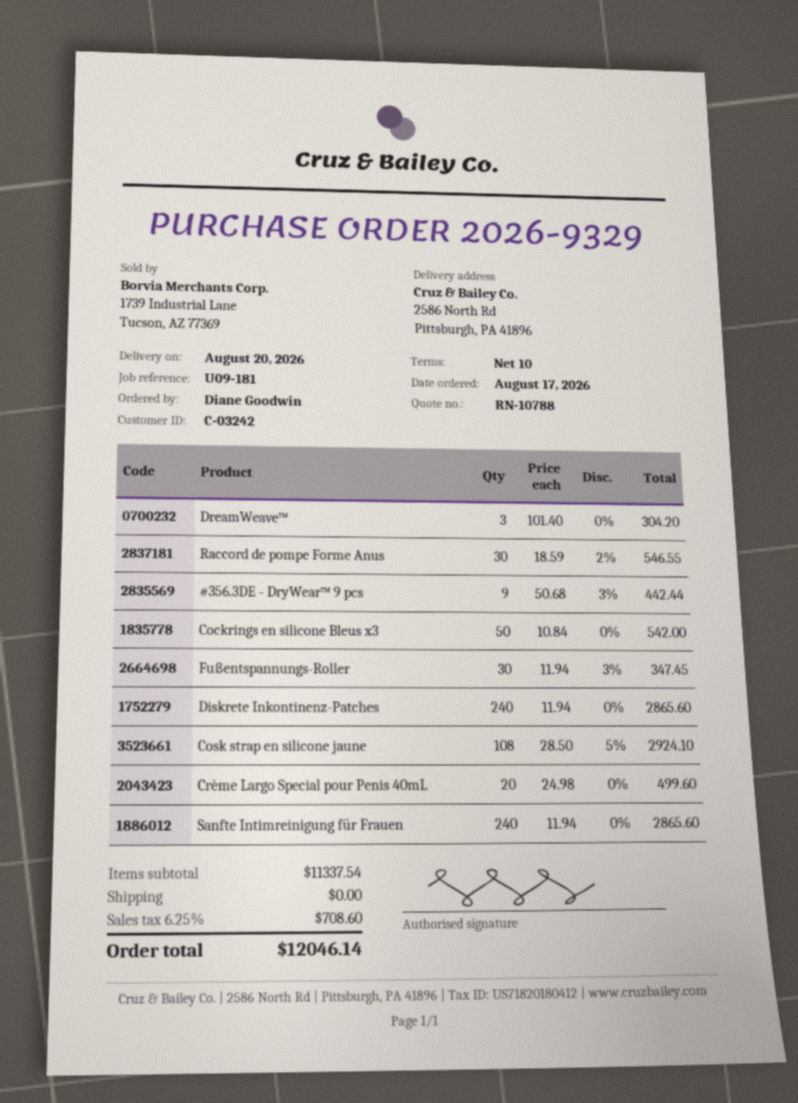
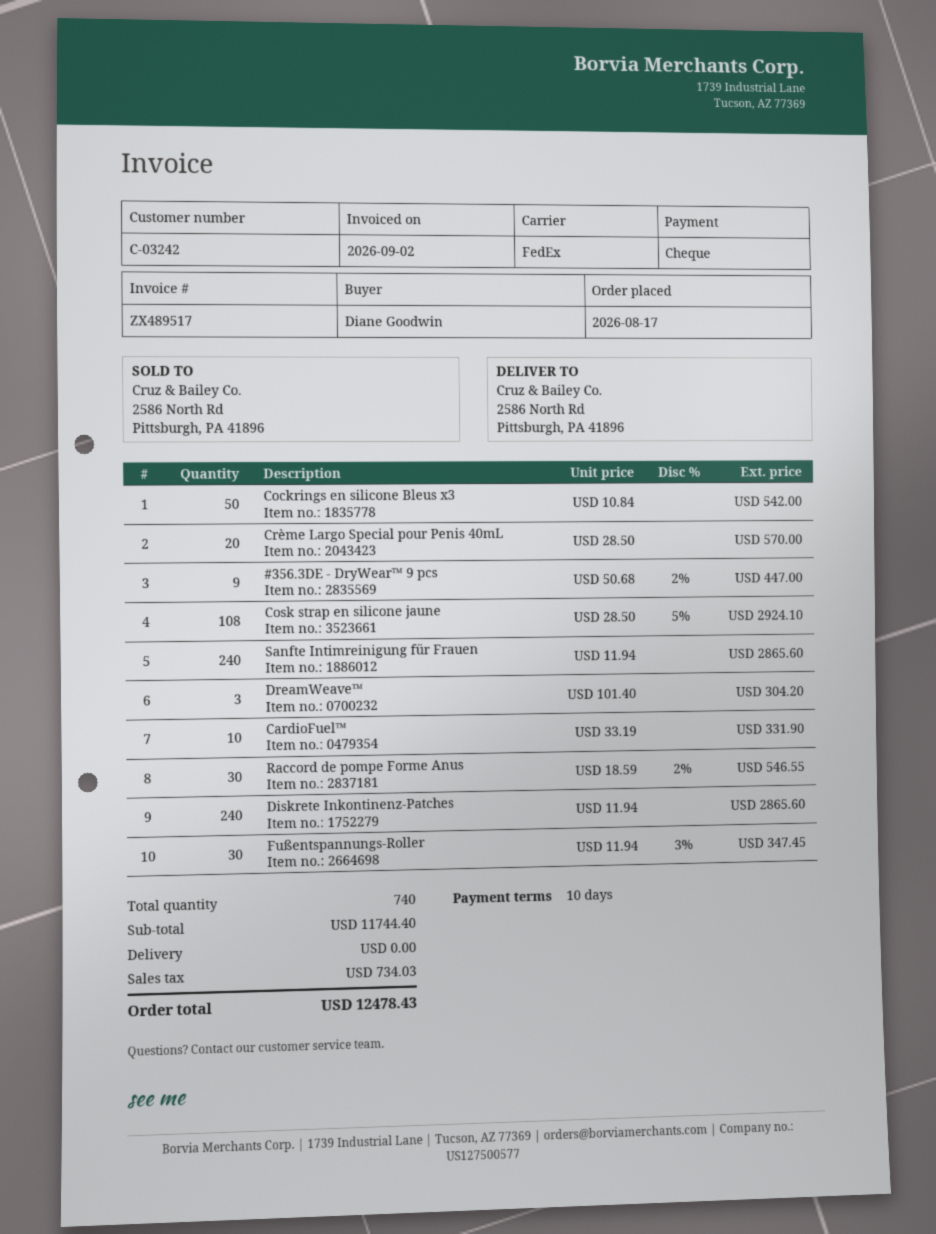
#356.3DE - DryWear™ 9 pcs: 9 x 50.68 - 3% = 442.44 -> 9 x 50.68 - 2% = 447.00
Crème Largo Special pour Penis 40mL: 20 x 24.98 = 499.60 -> 20 x 28.50 = 570.00
CardioFuel™: none -> 10 x 33.19 = 331.90
subtotal: 11337.54 -> 11744.40
tax: 708.60 -> 734.03
total: 12046.14 -> 12478.43

